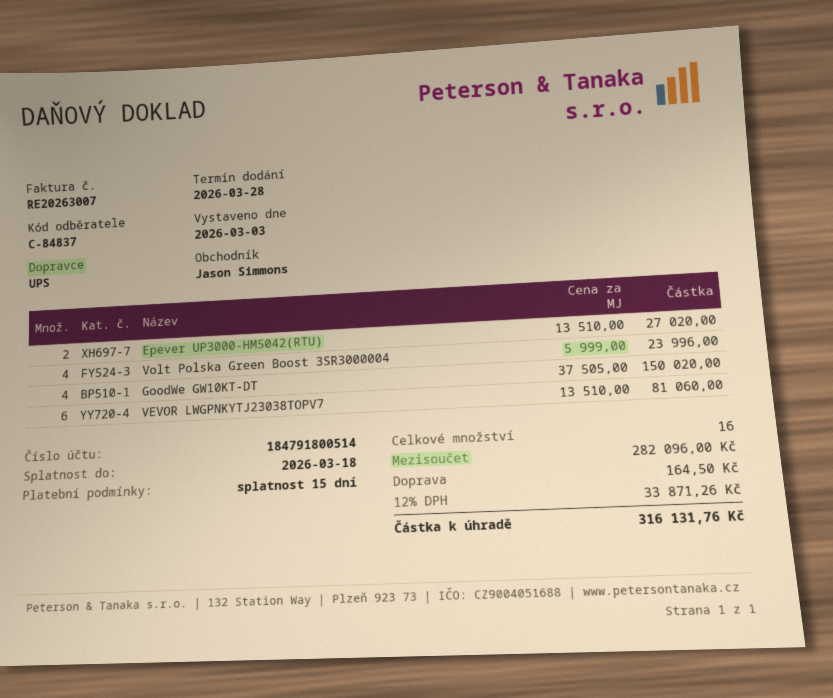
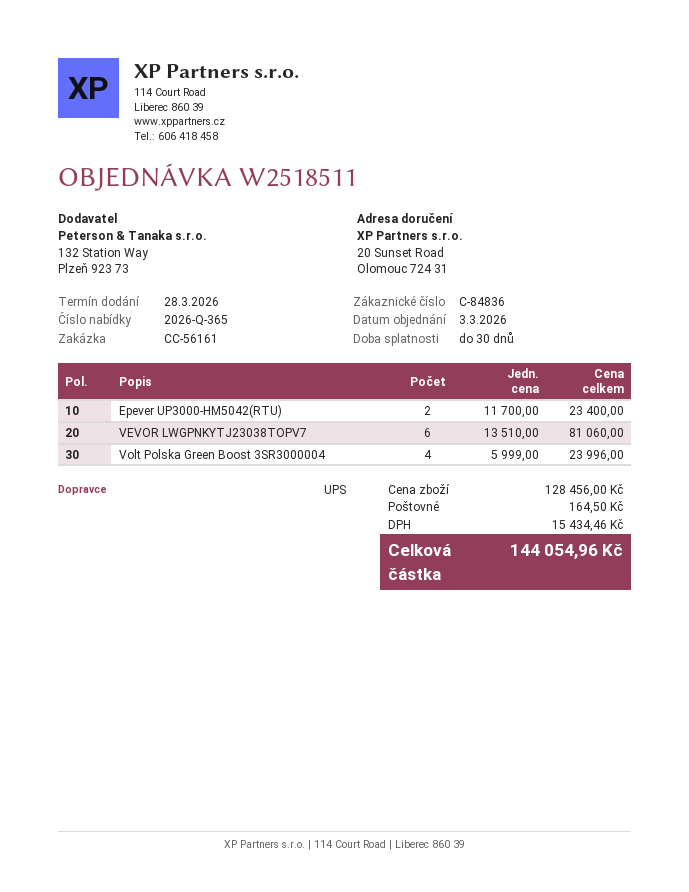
payment terms: 15 days -> 30 days
customer number: C-84837 -> C-84836
Epever UP3000-HM5042(RTU): 2 x 13510.00 = 27020.00 -> 2 x 11700.00 = 23400.00
GoodWe GW10KT-DT: 4 x 37505.00 = 150020.00 -> none
subtotal: 282096.00 -> 128456.00
tax: 33871.26 -> 15434.46
total: 316131.76 -> 144054.96

